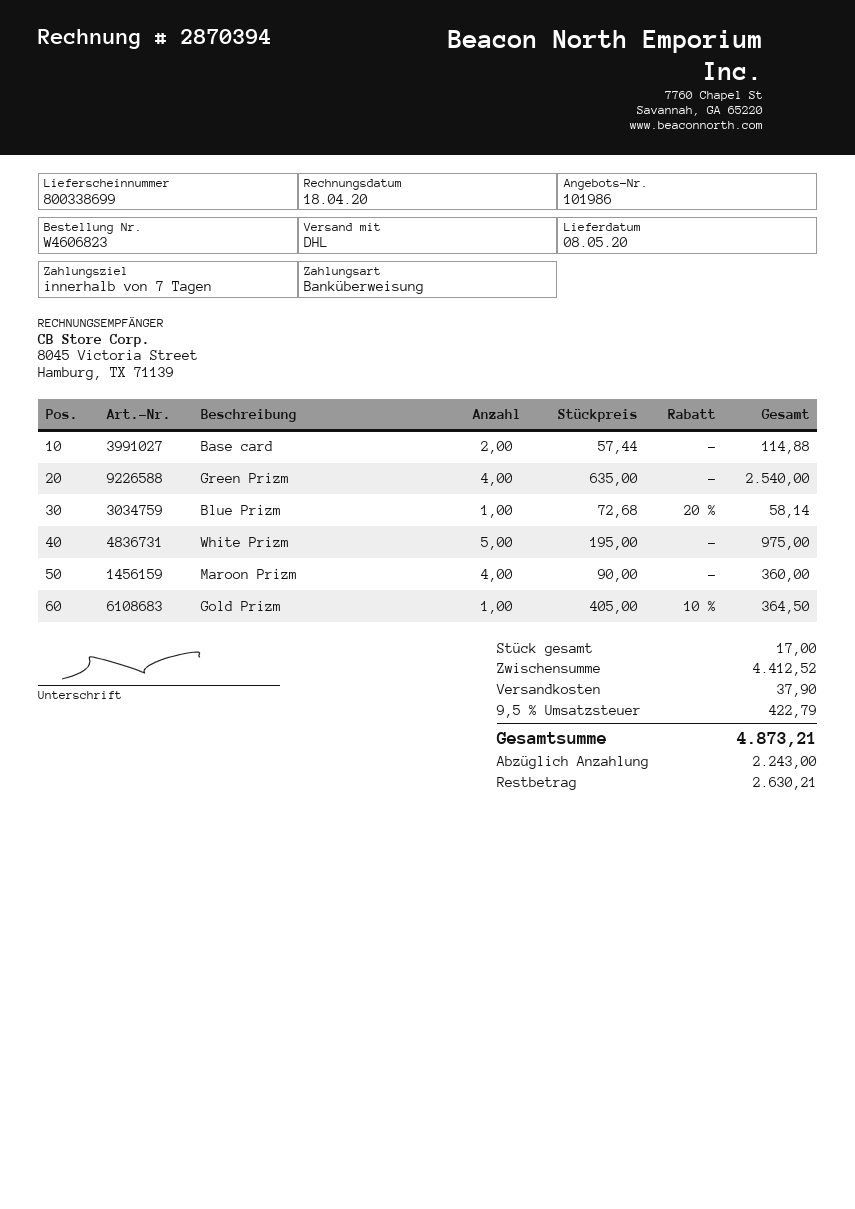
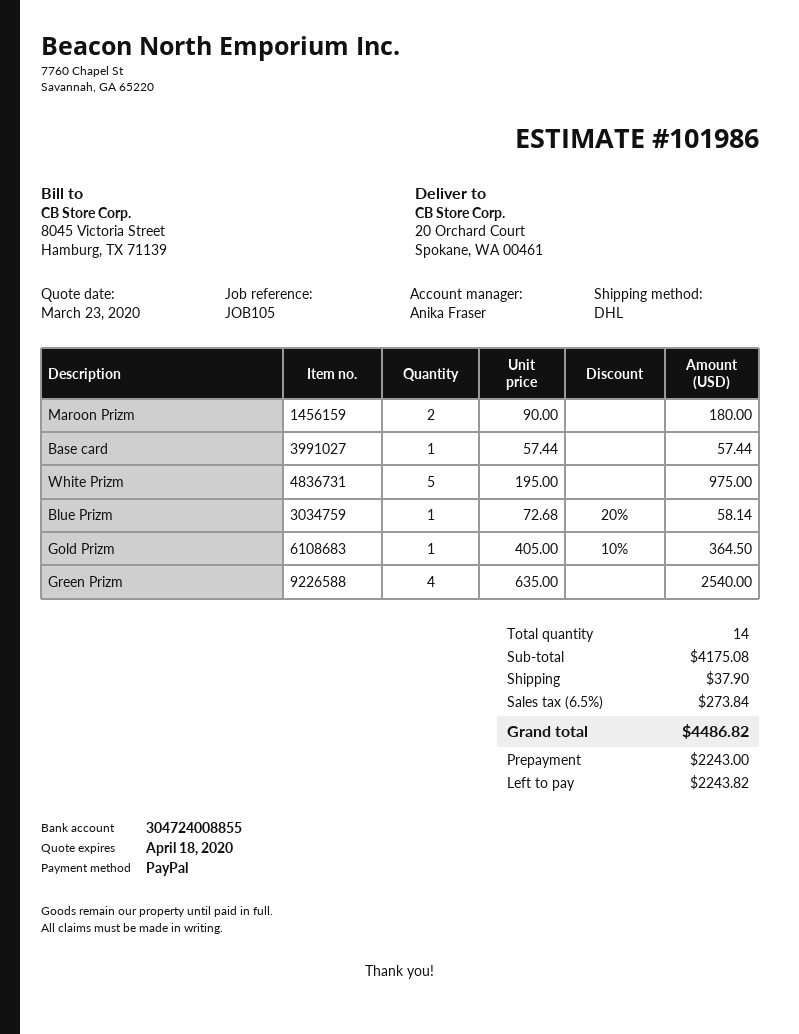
payment method: bank transfer -> PayPal
Base card: 2 x 57.44 = 114.88 -> 1 x 57.44 = 57.44
Maroon Prizm: 4 x 90.00 = 360.00 -> 2 x 90.00 = 180.00
total quantity: 17 -> 14
subtotal: 4412.52 -> 4175.08
tax: 9.5% = 422.79 -> 6.5% = 273.84
total: 4873.21 -> 4486.82
balance: 2630.21 -> 2243.82

